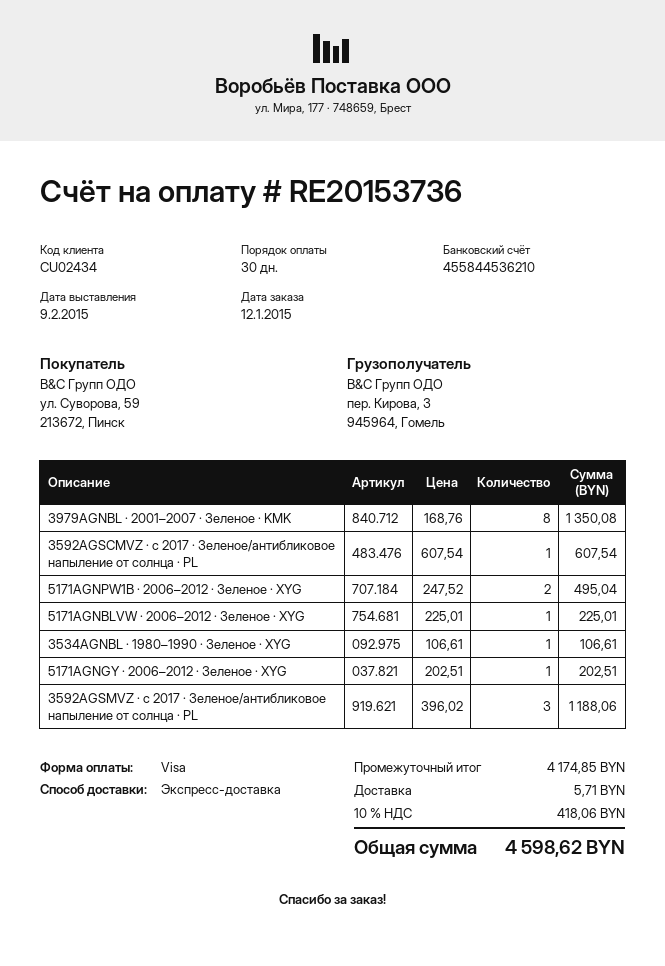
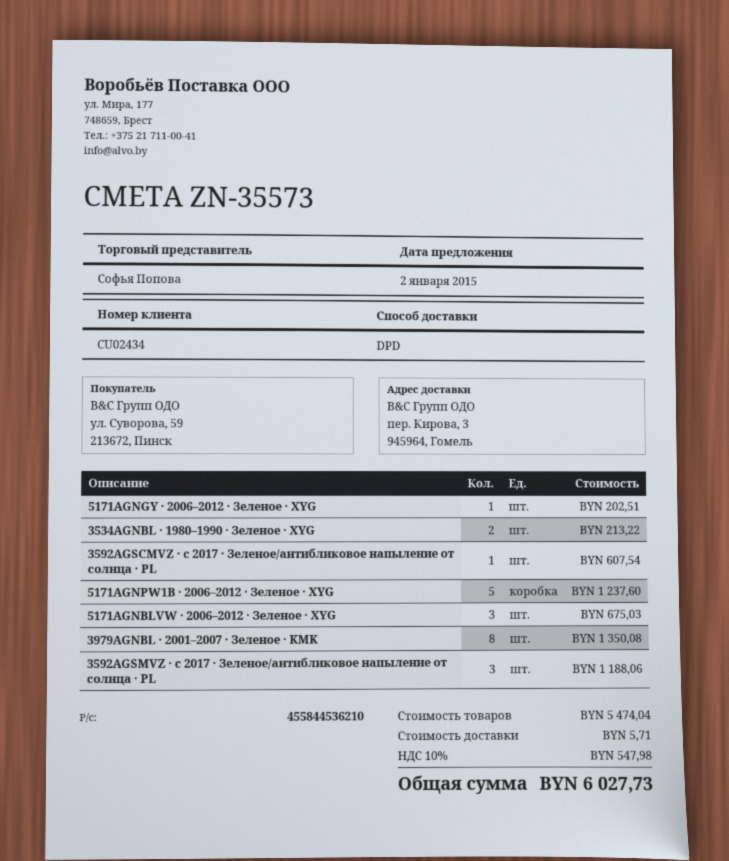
shipping method: express -> DPD
5171AGNPW1B · 2006–2012 · Зеленое · XYG: 2 for 495.04 -> 5 for 1237.60
5171AGNBLVW · 2006–2012 · Зеленое · XYG: 1 for 225.01 -> 3 for 675.03
3534AGNBL · 1980–1990 · Зеленое · XYG: 1 for 106.61 -> 2 for 213.22
subtotal: 4174.85 -> 5474.04
tax: 10% = 418.06 -> 10% = 547.98
total: 4598.62 -> 6027.73

